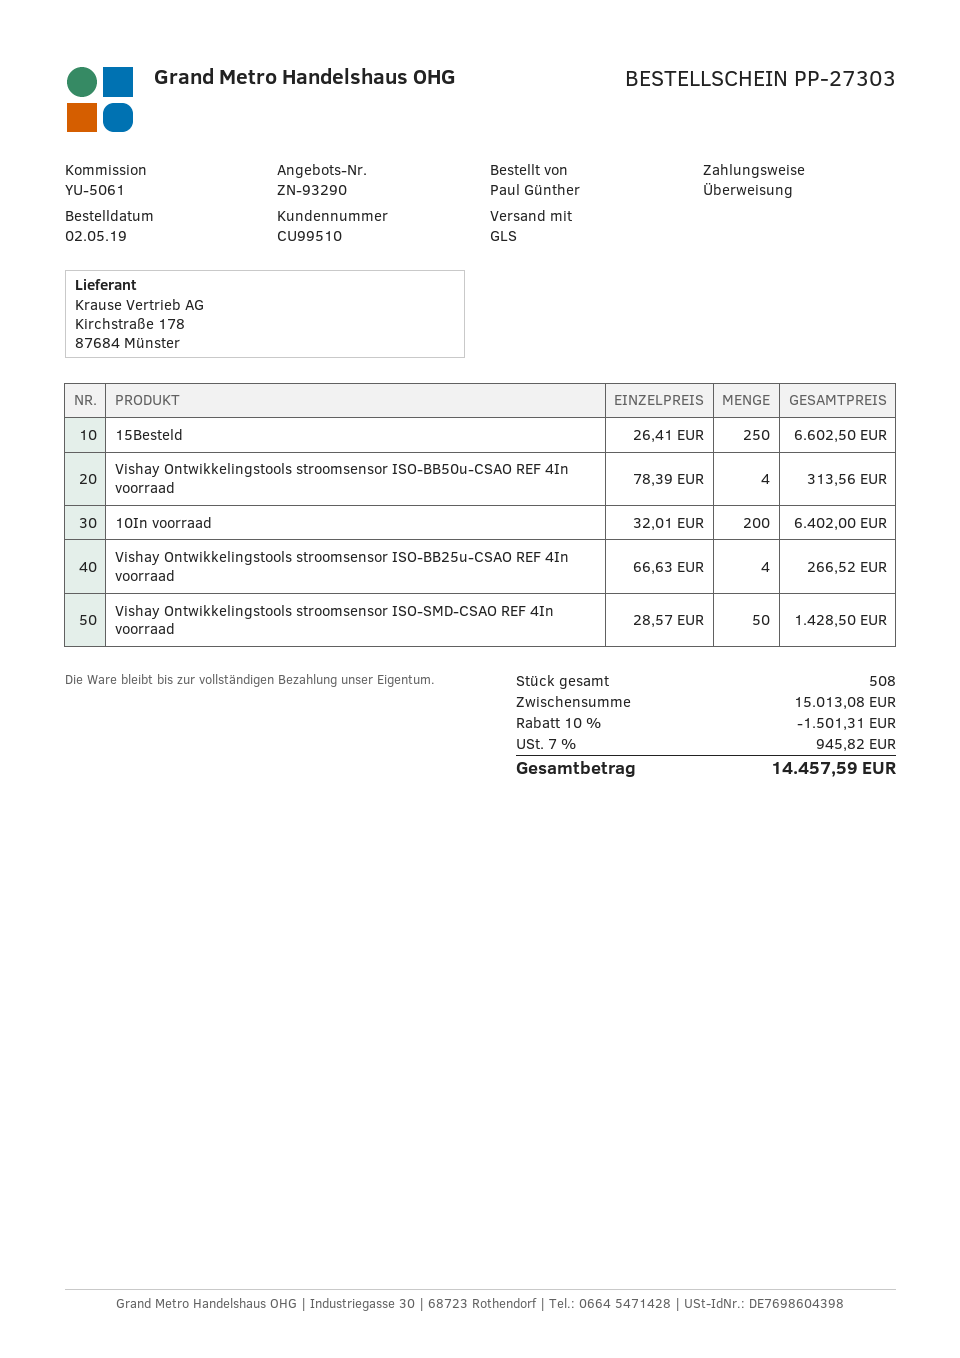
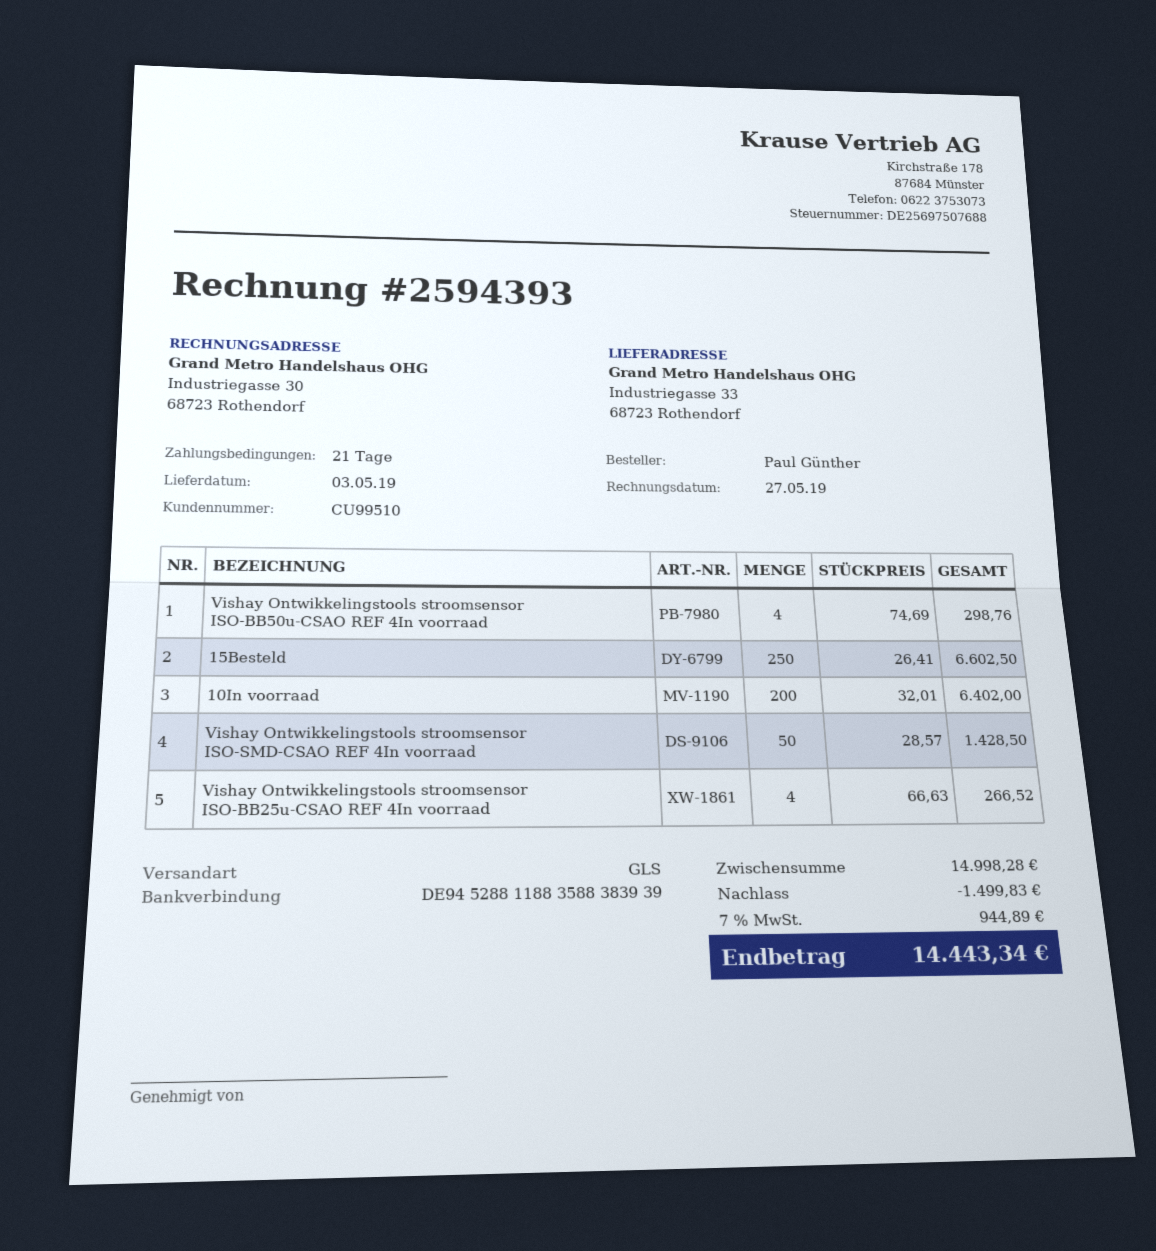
Vishay Ontwikkelingstools stroomsensor ISO-BB50u-CSAO REF 4In voorraad: 4 x 78.39 = 313.56 -> 4 x 74.69 = 298.76
subtotal: 15013.08 -> 14998.28
discount: 1501.31 -> 1499.83
tax: 7% = 945.82 -> 7% = 944.89
total: 14457.59 -> 14443.34

